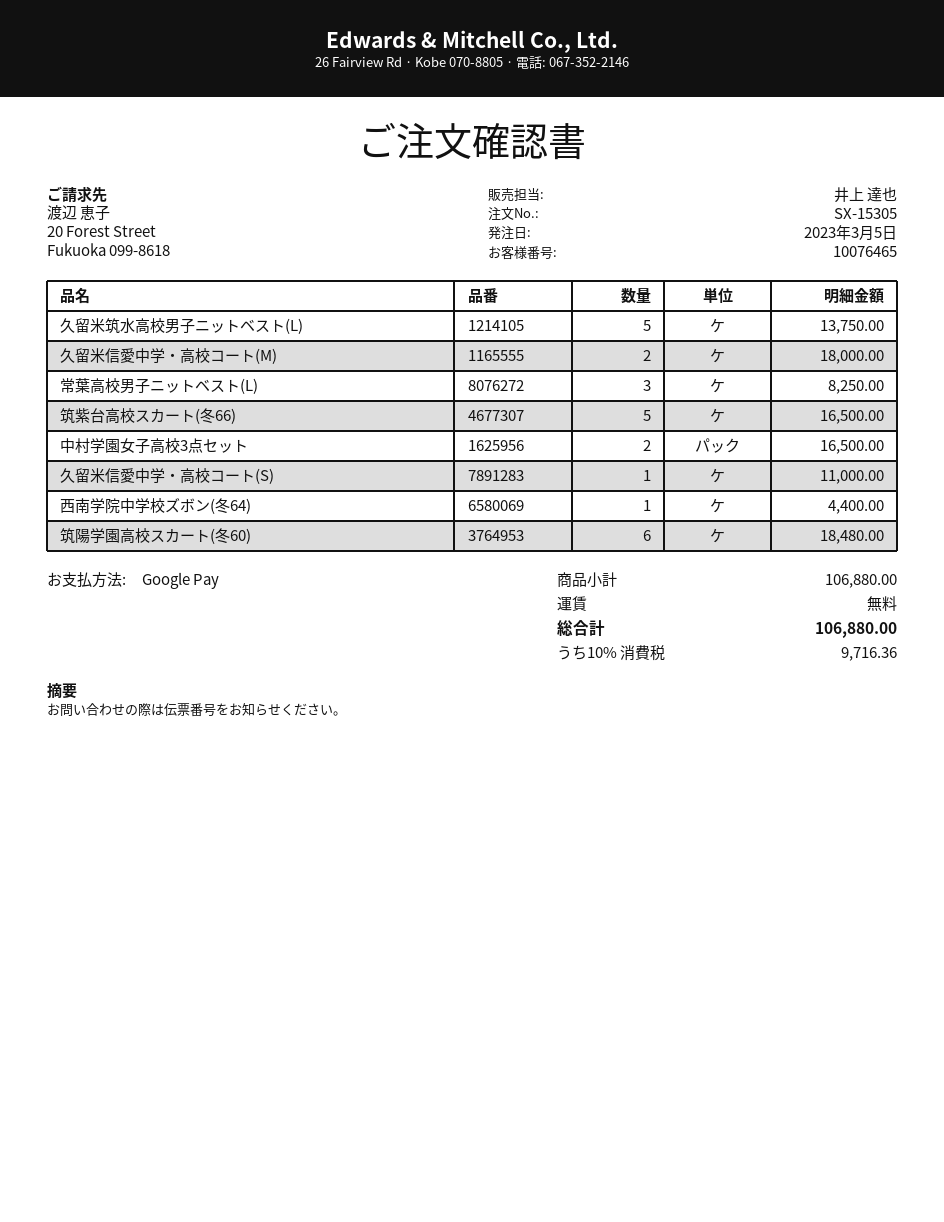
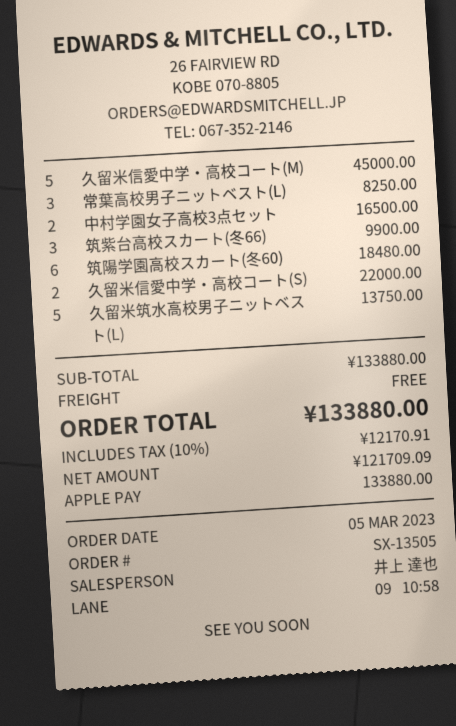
order number: SX-15305 -> SX-13505
payment method: Google Pay -> Apple Pay
久留米信愛中学・高校コート(M): 2 for 18000.00 -> 5 for 45000.00
筑紫台高校スカート(冬66): 5 for 16500.00 -> 3 for 9900.00
久留米信愛中学・高校コート(S): 1 for 11000.00 -> 2 for 22000.00
西南学院中学校ズボン(冬64): 1 for 4400.00 -> none
subtotal: 106880.00 -> 133880.00
tax: 10% = 9716.36 -> 10% = 12170.91
total: 106880.00 -> 133880.00

